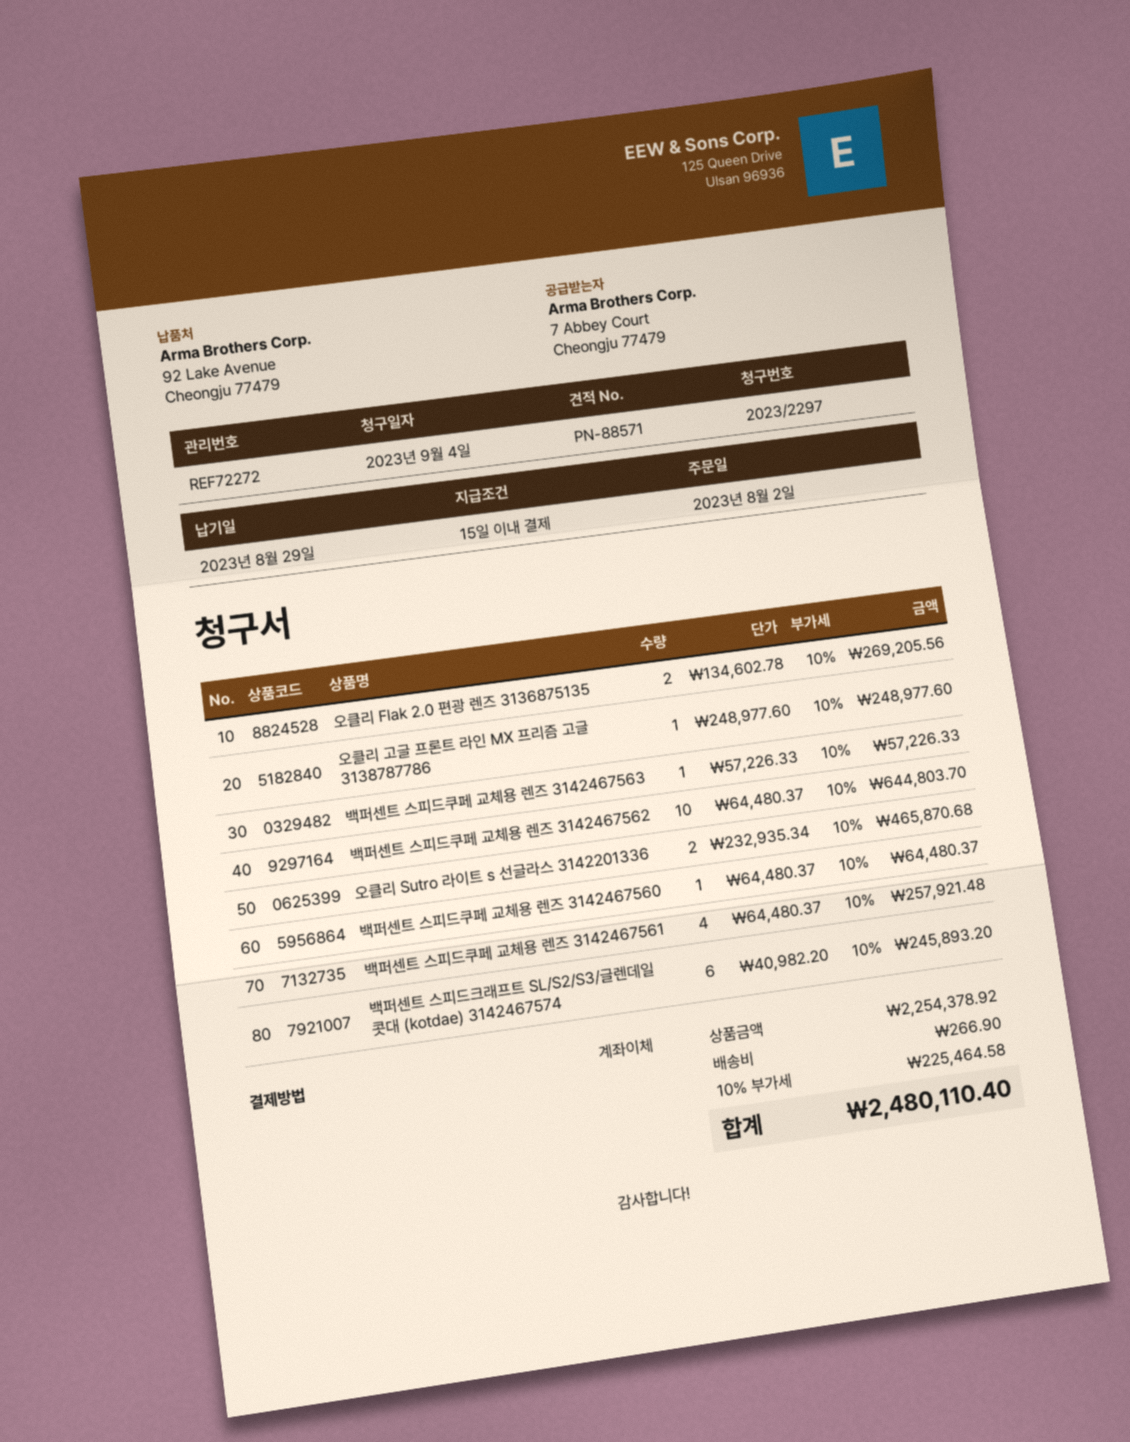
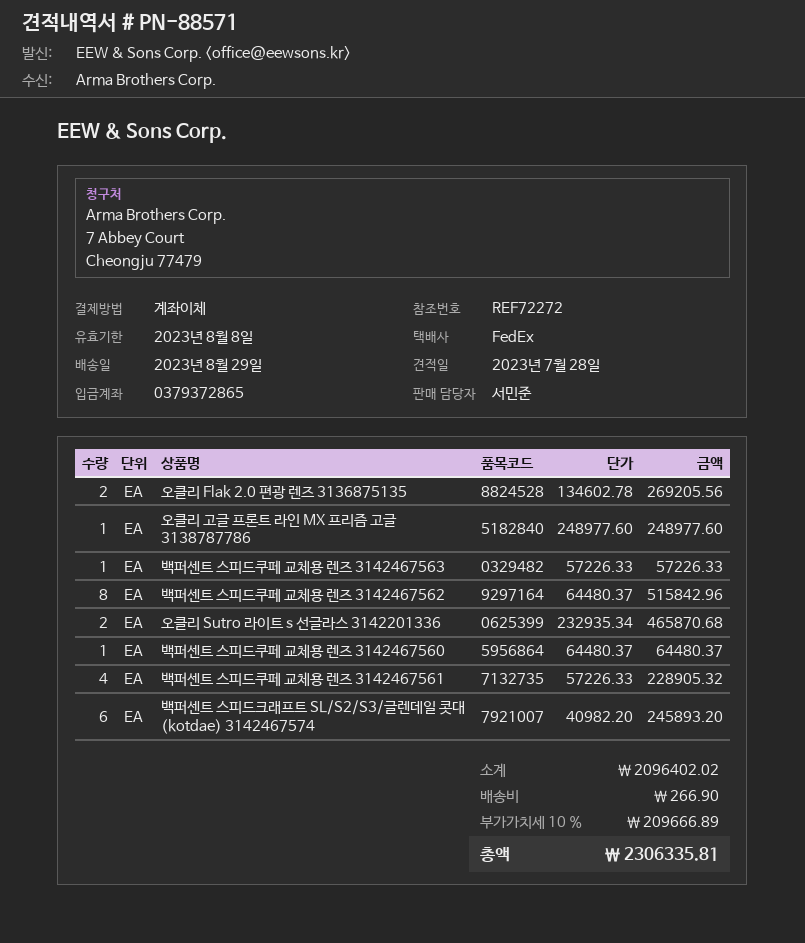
백퍼센트 스피드쿠페 교체용 렌즈 3142467562: 10 x 64480.37 = 644803.70 -> 8 x 64480.37 = 515842.96
백퍼센트 스피드쿠페 교체용 렌즈 3142467561: 4 x 64480.37 = 257921.48 -> 4 x 57226.33 = 228905.32
subtotal: 2254378.92 -> 2096402.02
tax: 10% = 225464.58 -> 10% = 209666.89
total: 2480110.40 -> 2306335.81

